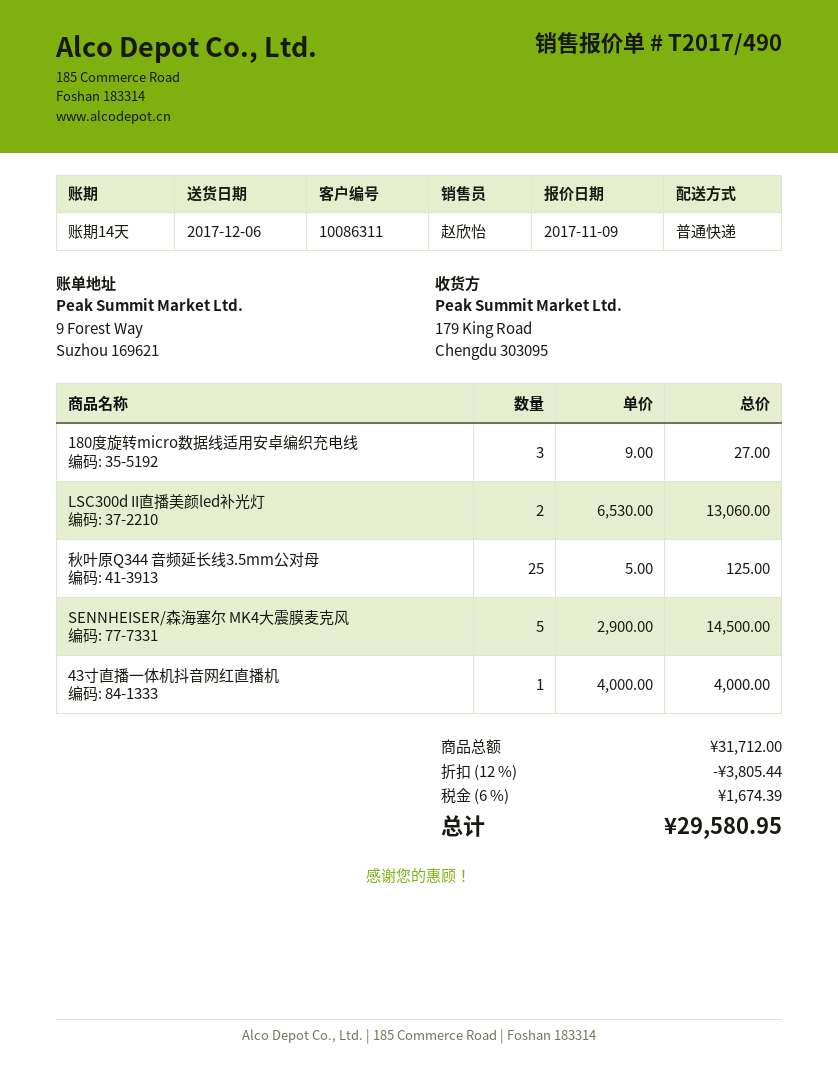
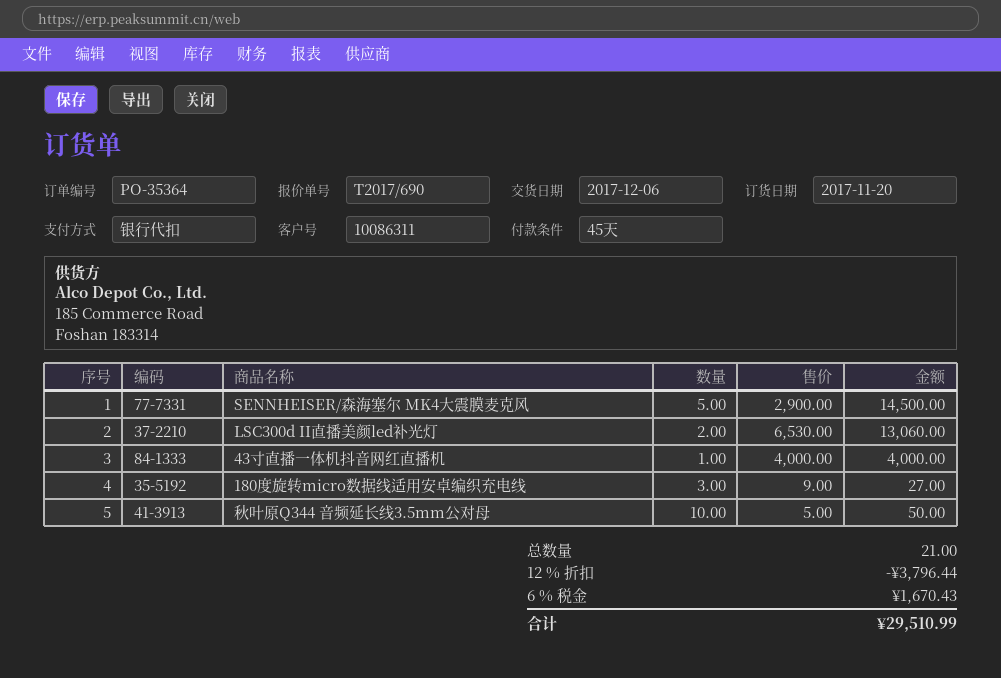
quote number: T2017/490 -> T2017/690
payment terms: 14 days -> 45 days
秋叶原Q344 音频延长线3.5mm公对母: 25 x 5.00 = 125.00 -> 10 x 5.00 = 50.00
discount: 12% = 3805.44 -> 12% = 3796.44
tax: 6% = 1674.39 -> 6% = 1670.43
total: 29580.95 -> 29510.99

